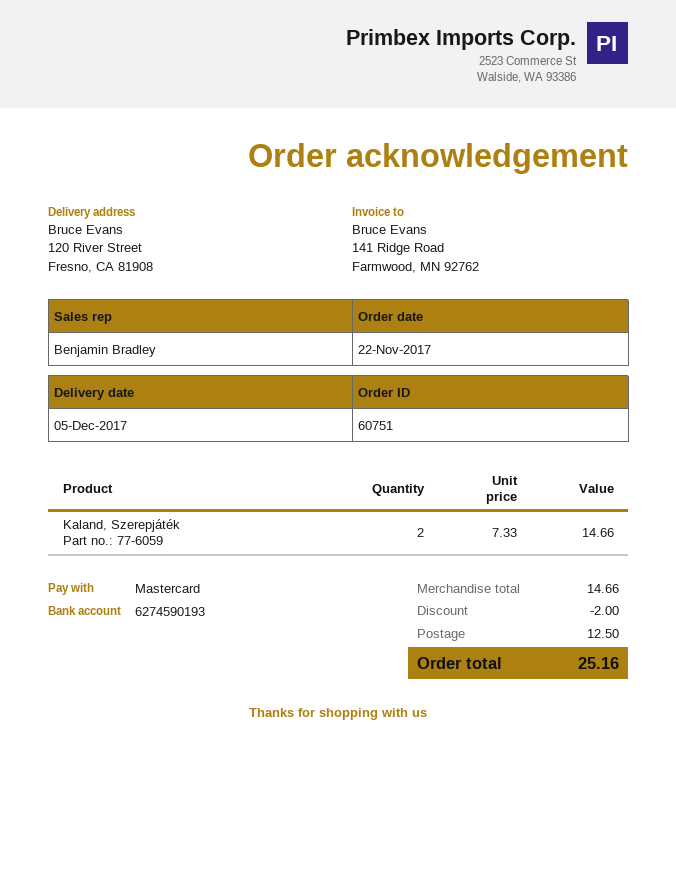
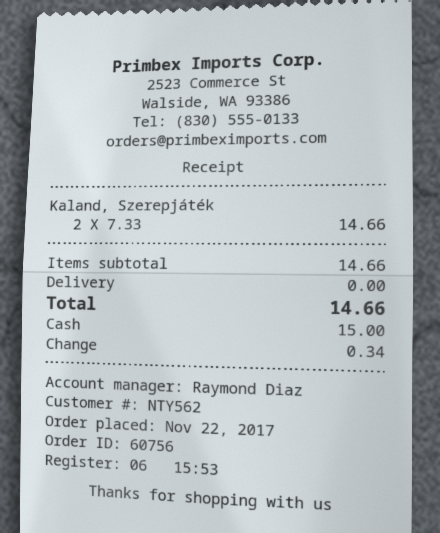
order number: 60751 -> 60756
sales rep: Benjamin Bradley -> Raymond Diaz
payment method: Mastercard -> cash
discount: 2.00 -> none
shipping: 12.50 -> 0.00
total: 25.16 -> 14.66

